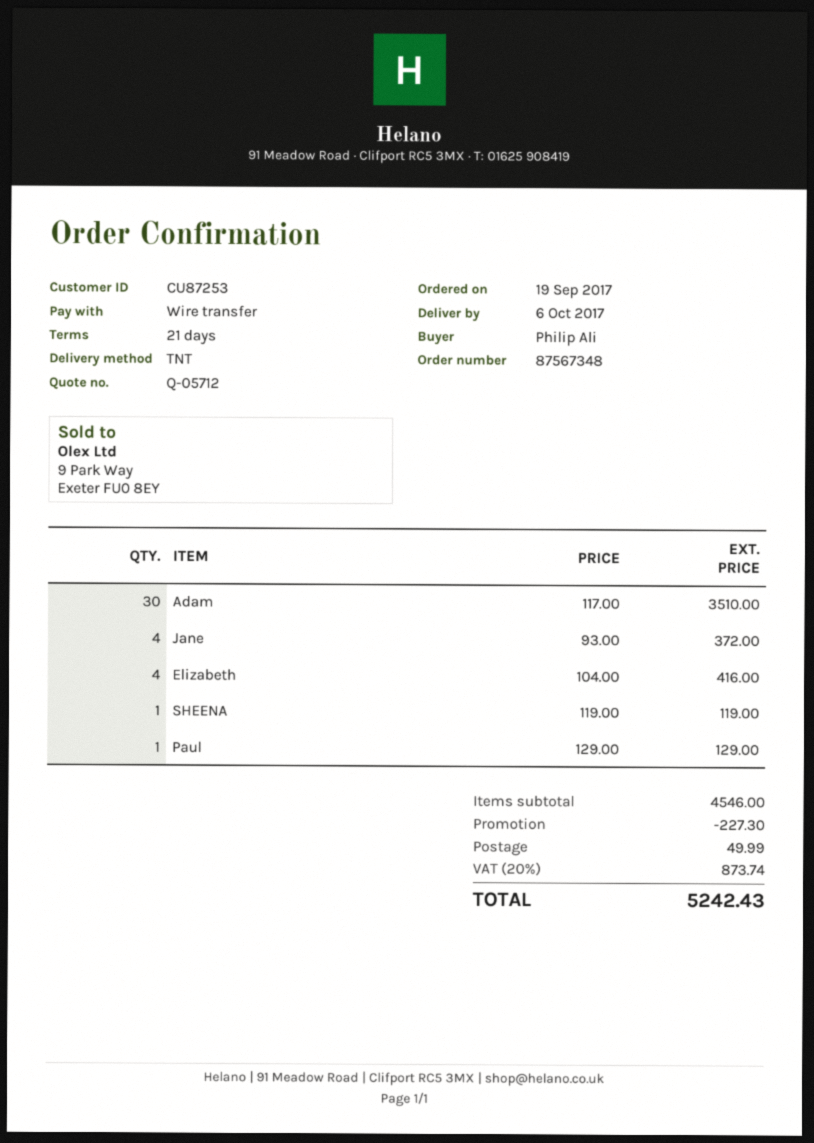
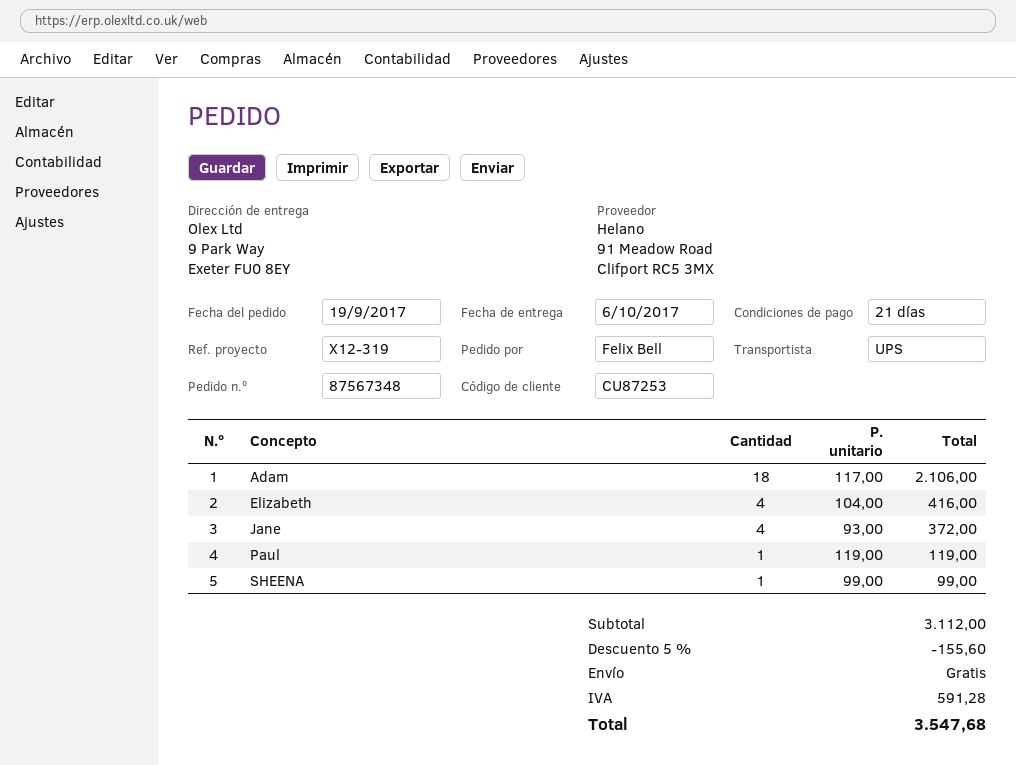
ordered by: Philip Ali -> Felix Bell
shipping method: TNT -> UPS
Adam: 30 x 117.00 = 3510.00 -> 18 x 117.00 = 2106.00
SHEENA: 1 x 119.00 = 119.00 -> 1 x 99.00 = 99.00
Paul: 1 x 129.00 = 129.00 -> 1 x 119.00 = 119.00
subtotal: 4546.00 -> 3112.00
discount: 227.30 -> 155.60
shipping: 49.99 -> 0.00
tax: 873.74 -> 591.28
total: 5242.43 -> 3547.68

